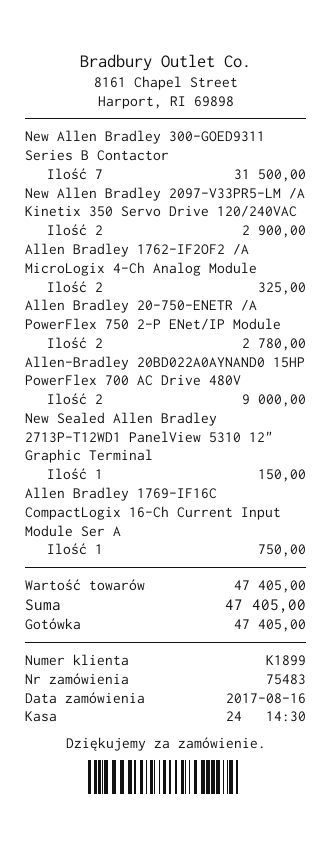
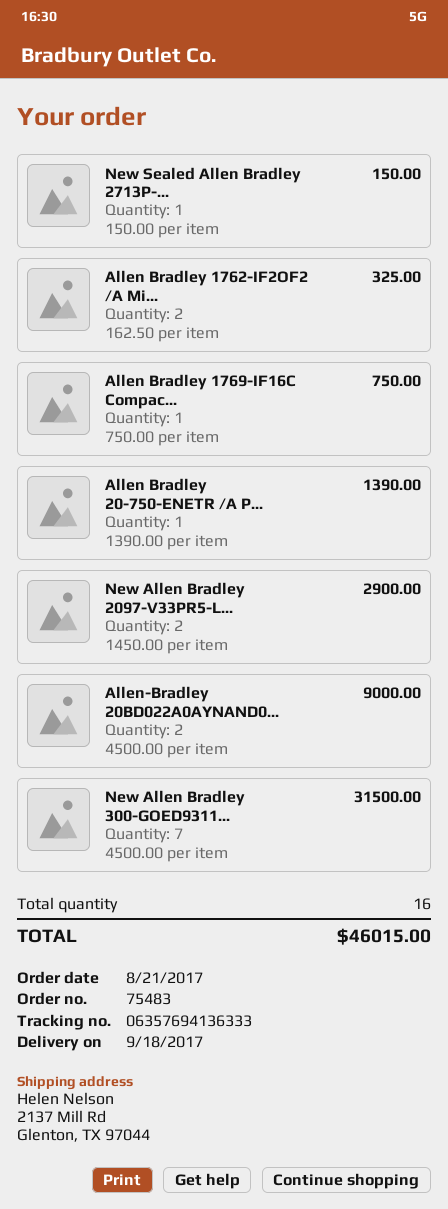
order date: 2017-08-16 -> 2017-08-21
Allen Bradley 20-750-ENETR /A PowerFlex 750 2-P ENet/IP Module: 2 for 2780.00 -> 1 for 1390.00
total: 47405.00 -> 46015.00

